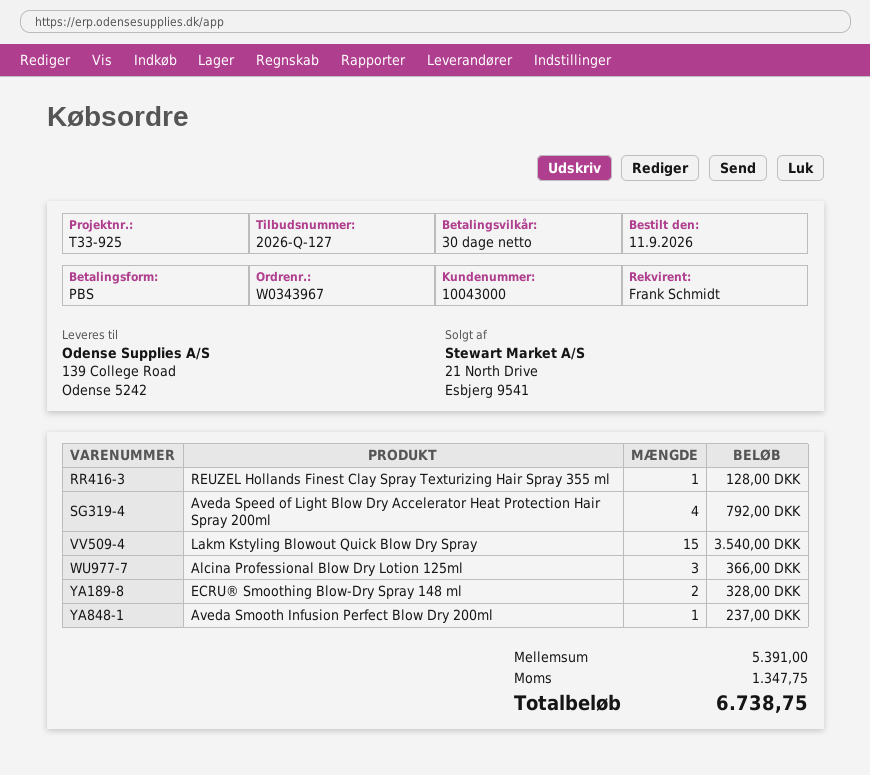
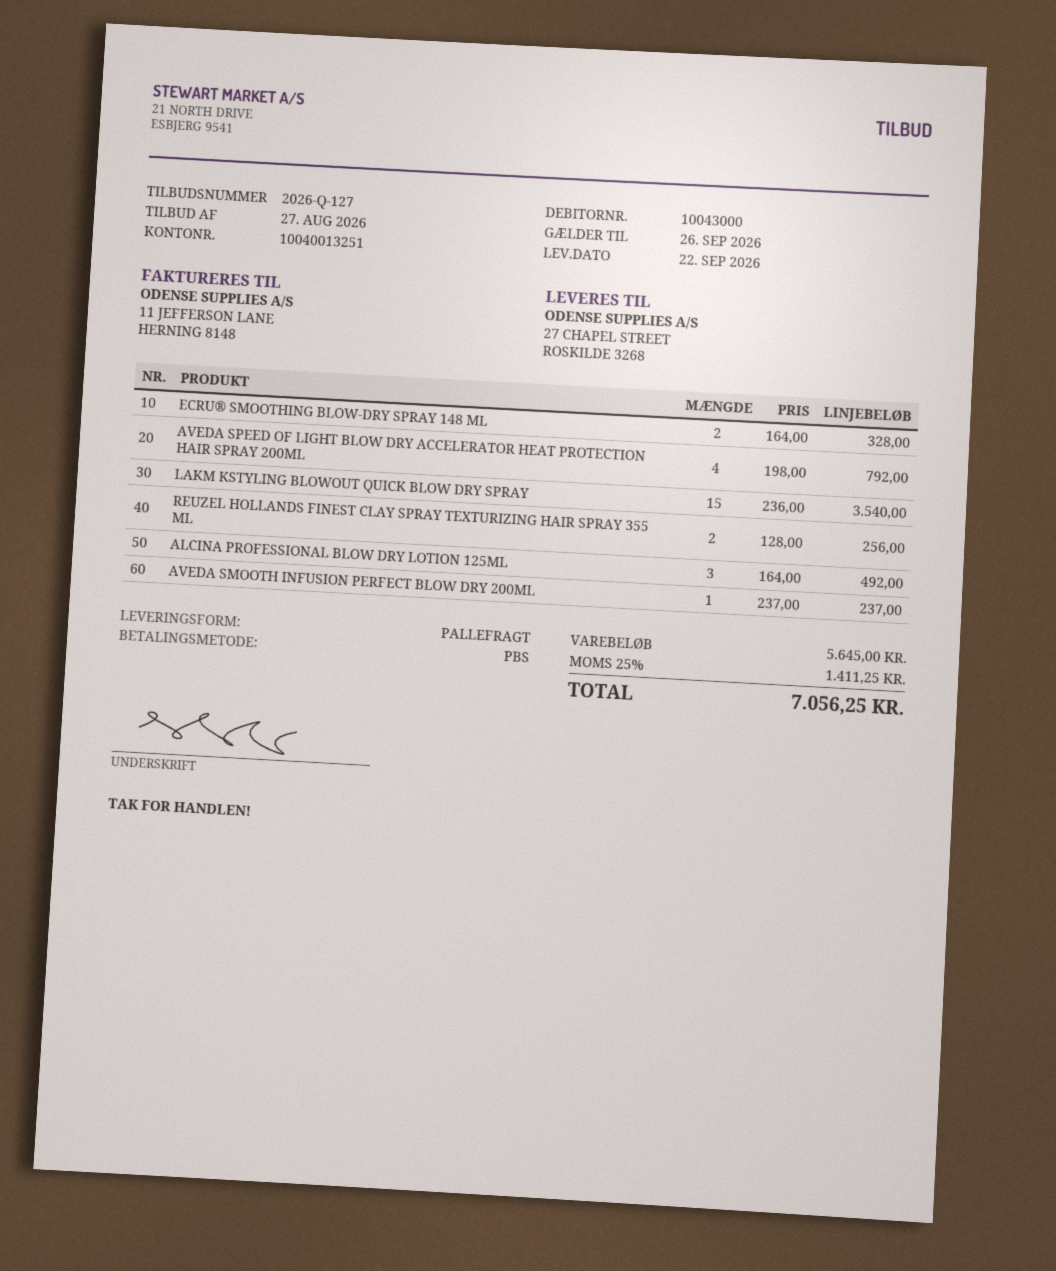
ship to: 139 College Road, Odense 5242 -> 27 CHAPEL STREET, ROSKILDE 3268
REUZEL Hollands Finest Clay Spray Texturizing Hair Spray 355 ml: 1 for 128.00 -> 2 for 256.00
Alcina Professional Blow Dry Lotion 125ml: 3 for 366.00 -> 3 for 492.00
subtotal: 5391.00 -> 5645.00
tax: 1347.75 -> 1411.25
total: 6738.75 -> 7056.25

